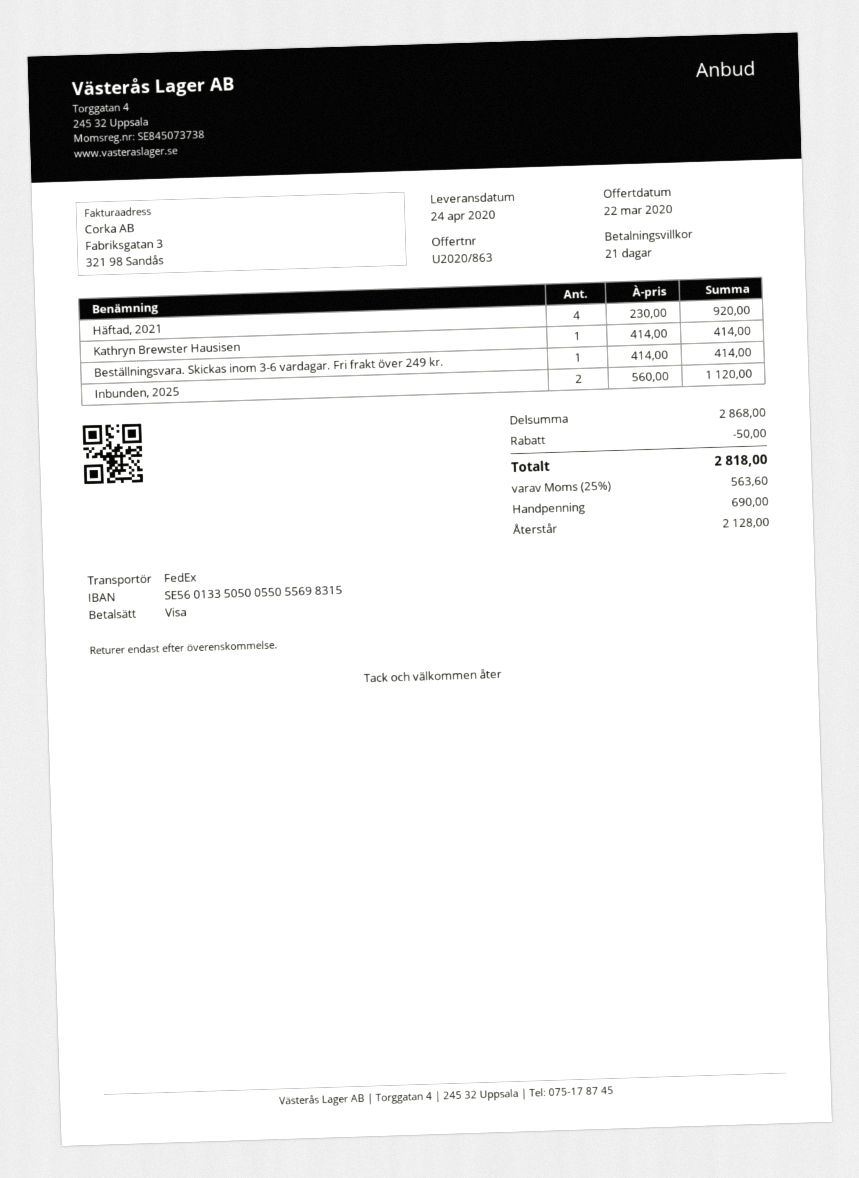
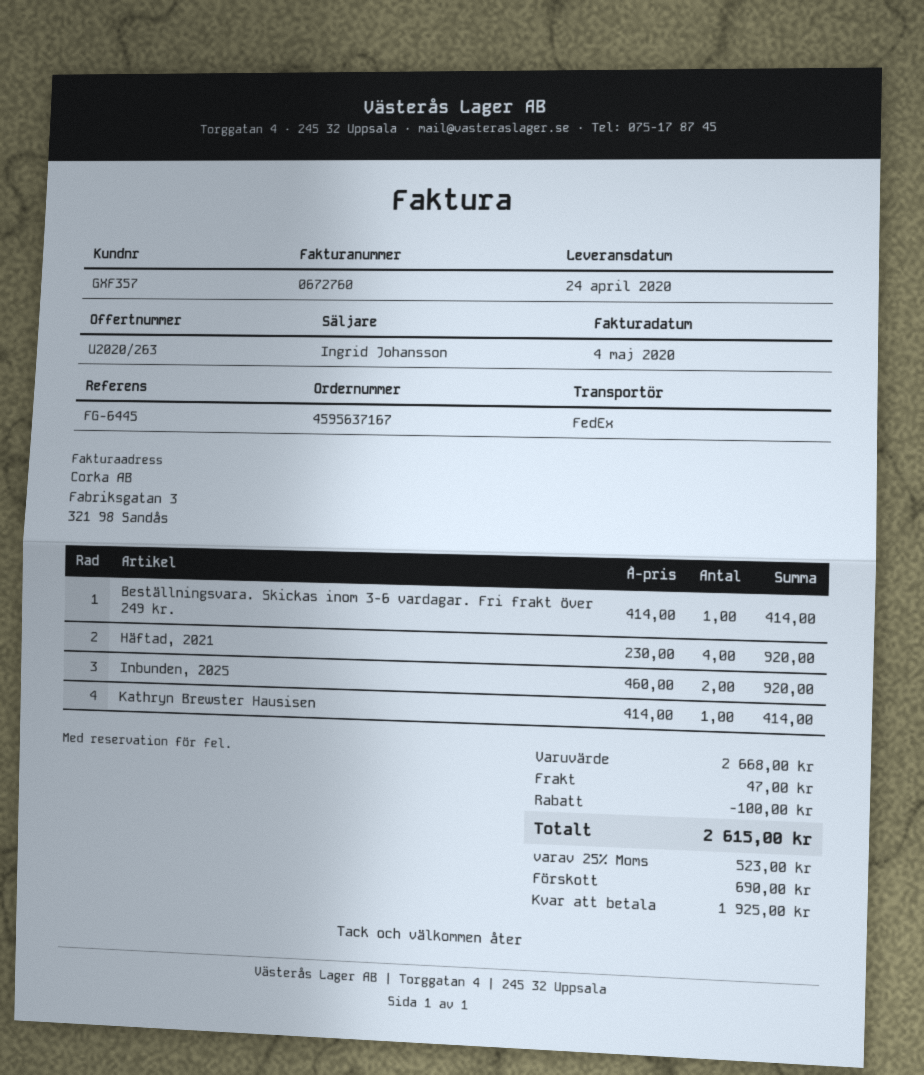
quote number: U2020/863 -> U2020/263
Inbunden, 2025: 2 x 560.00 = 1120.00 -> 2 x 460.00 = 920.00
subtotal: 2868.00 -> 2668.00
discount: 50.00 -> 100.00
shipping: none -> 47.00
tax: 25% = 563.60 -> 25% = 523.00
total: 2818.00 -> 2615.00
balance: 2128.00 -> 1925.00

